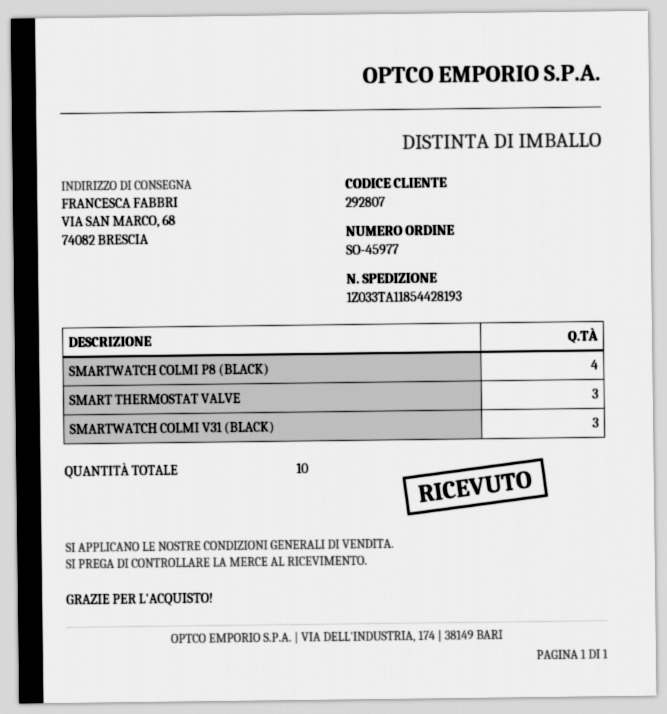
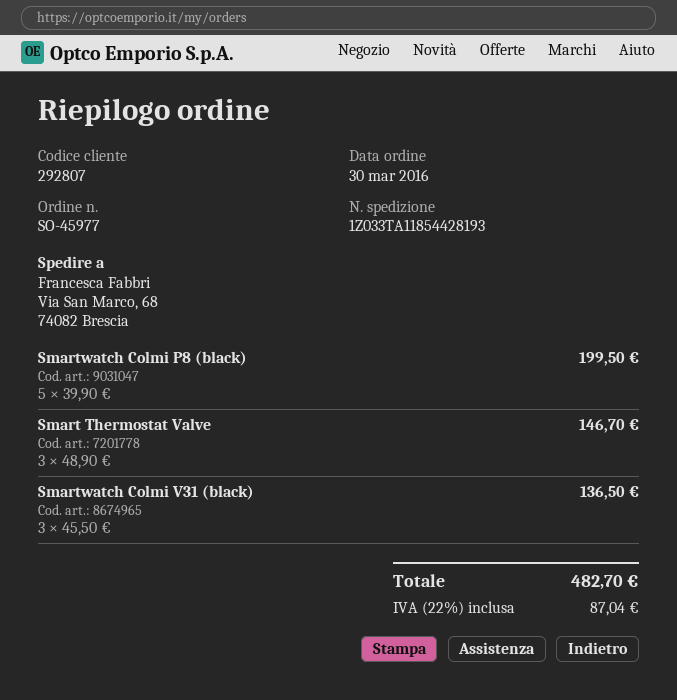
SMARTWATCH COLMI P8 (BLACK): 4 -> 5

